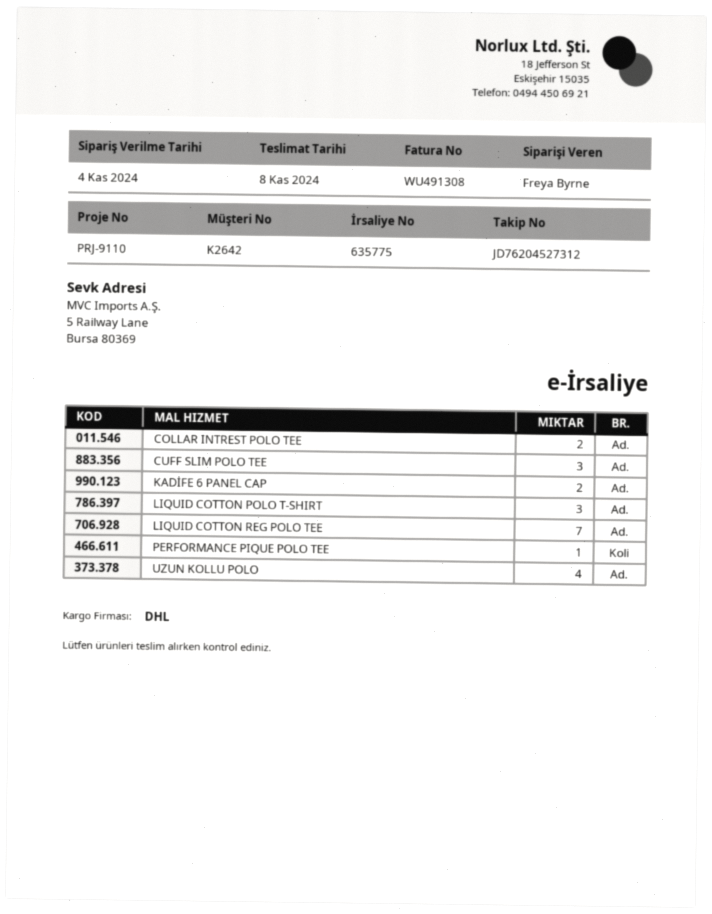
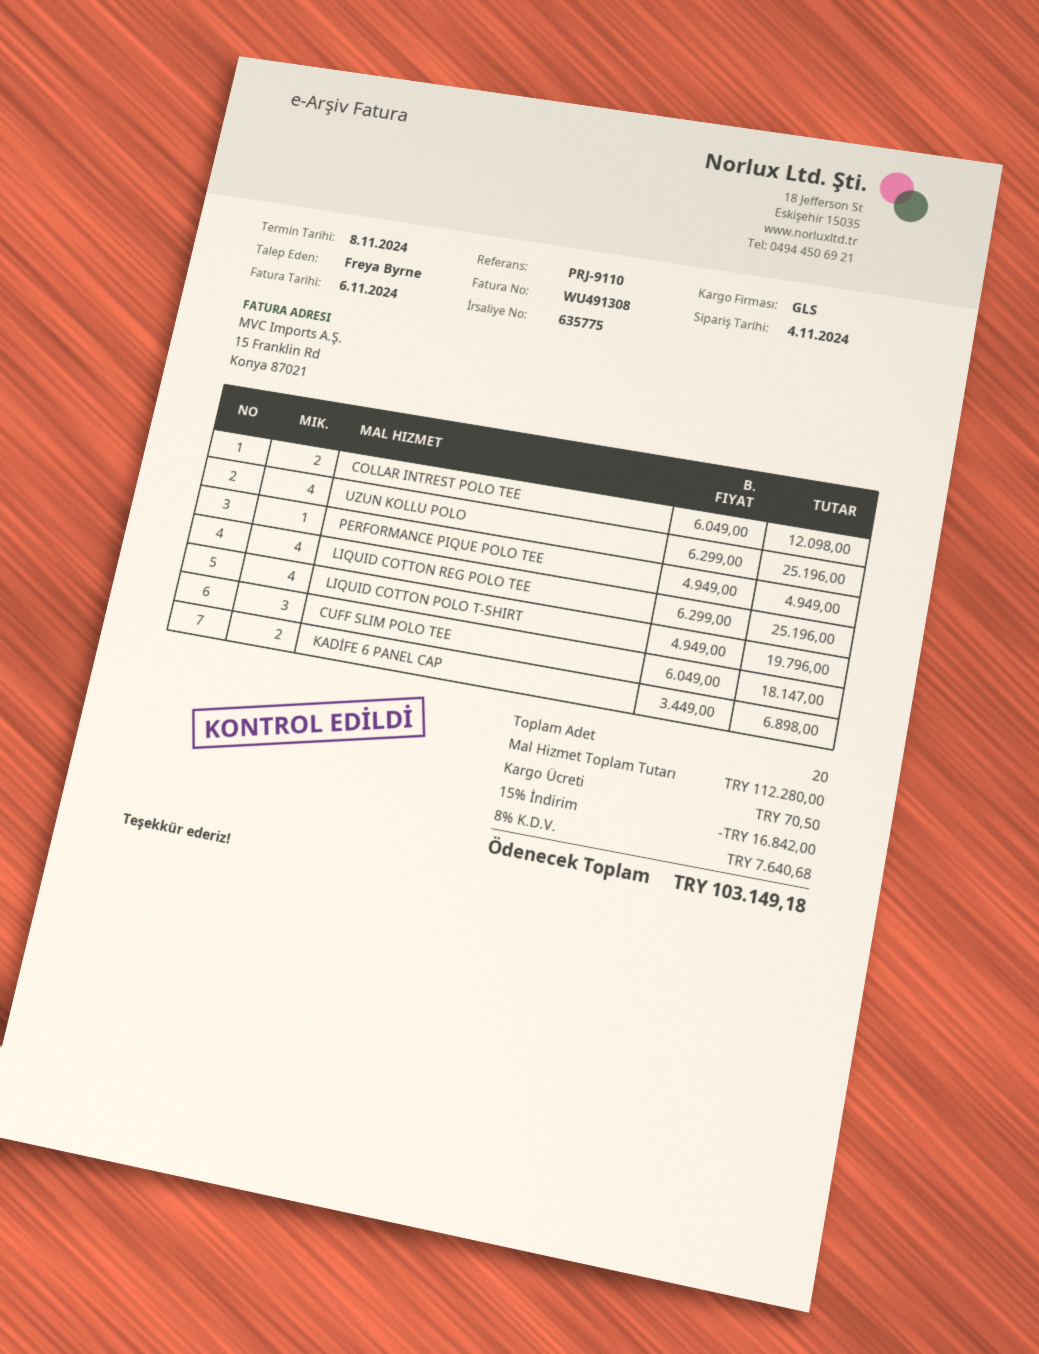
shipping method: DHL -> GLS
LIQUID COTTON POLO T-SHIRT: 3 -> 4
LIQUID COTTON REG POLO TEE: 7 -> 4

